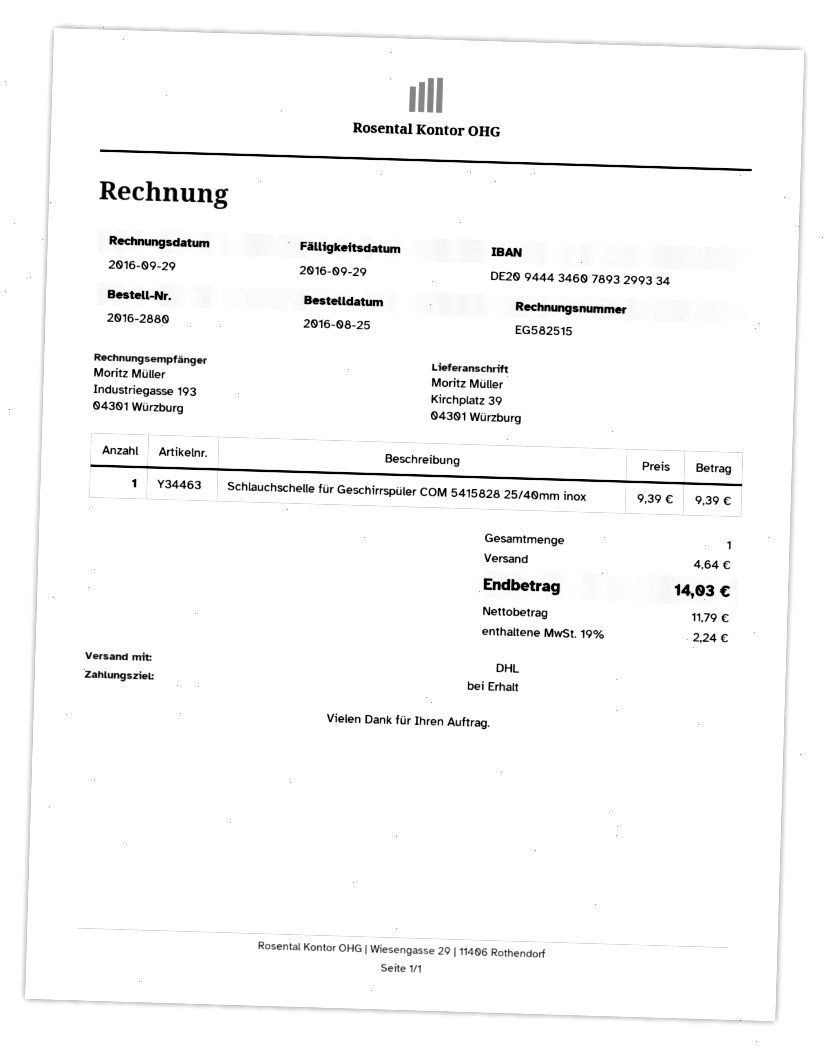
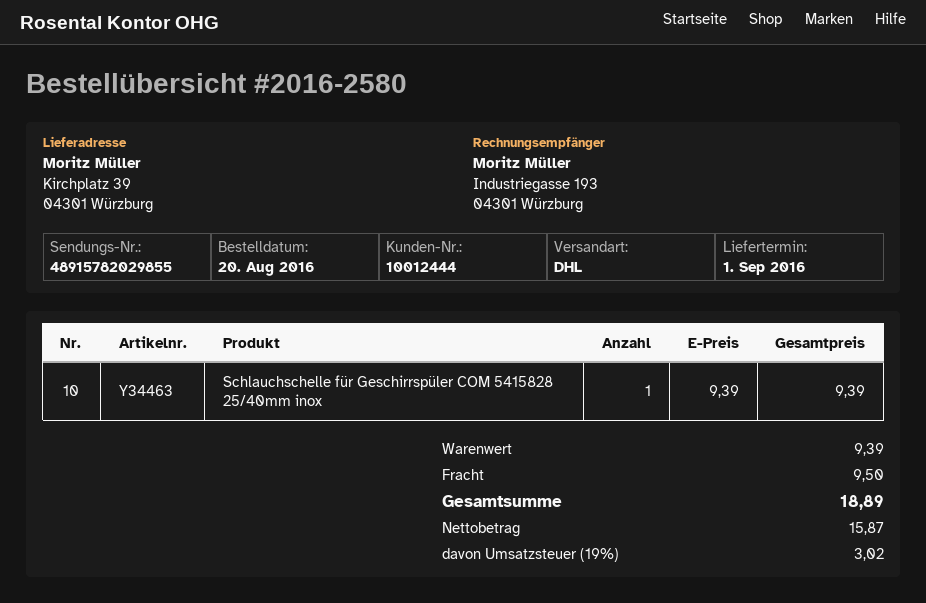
order number: 2016-2880 -> 2016-2580
order date: 2016-08-25 -> 2016-08-20
shipping: 4.64 -> 9.50
net: 11.79 -> 15.87
tax: 19% = 2.24 -> 19% = 3.02
total: 14.03 -> 18.89

